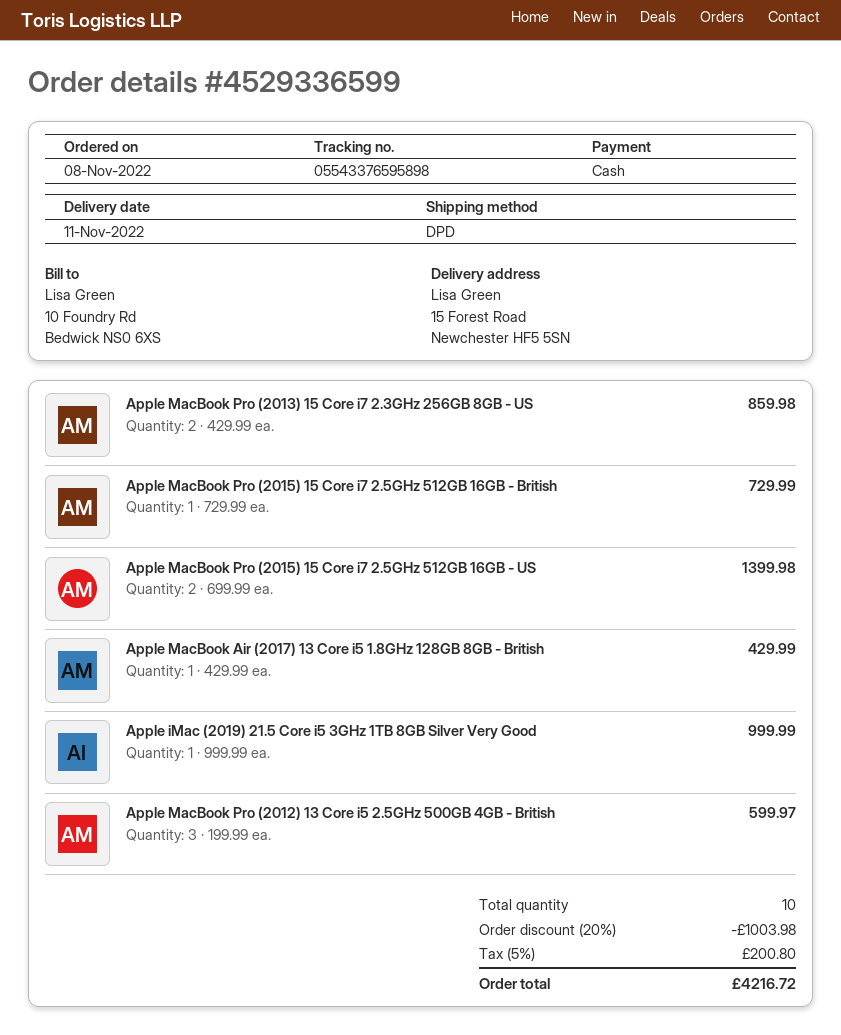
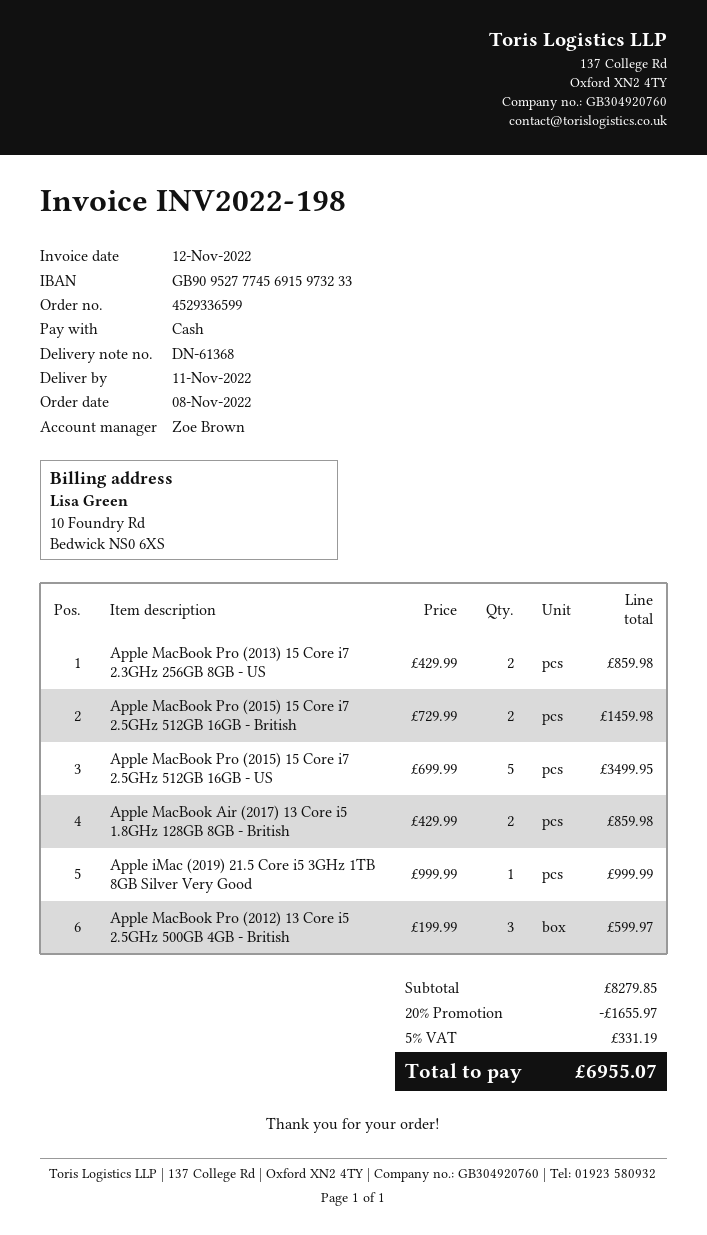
Apple MacBook Pro (2015) 15 Core i7 2.5GHz 512GB 16GB - British: 1 x 729.99 = 729.99 -> 2 x 729.99 = 1459.98
Apple MacBook Pro (2015) 15 Core i7 2.5GHz 512GB 16GB - US: 2 x 699.99 = 1399.98 -> 5 x 699.99 = 3499.95
Apple MacBook Air (2017) 13 Core i5 1.8GHz 128GB 8GB - British: 1 x 429.99 = 429.99 -> 2 x 429.99 = 859.98
discount: 20% = 1003.98 -> 20% = 1655.97
tax: 5% = 200.80 -> 5% = 331.19
total: 4216.72 -> 6955.07

